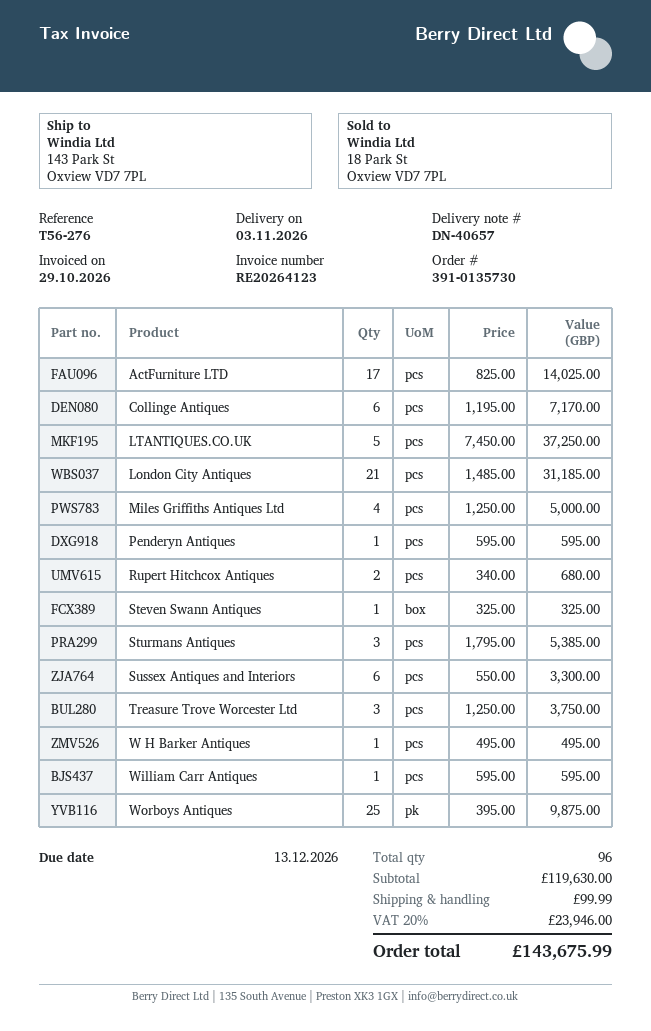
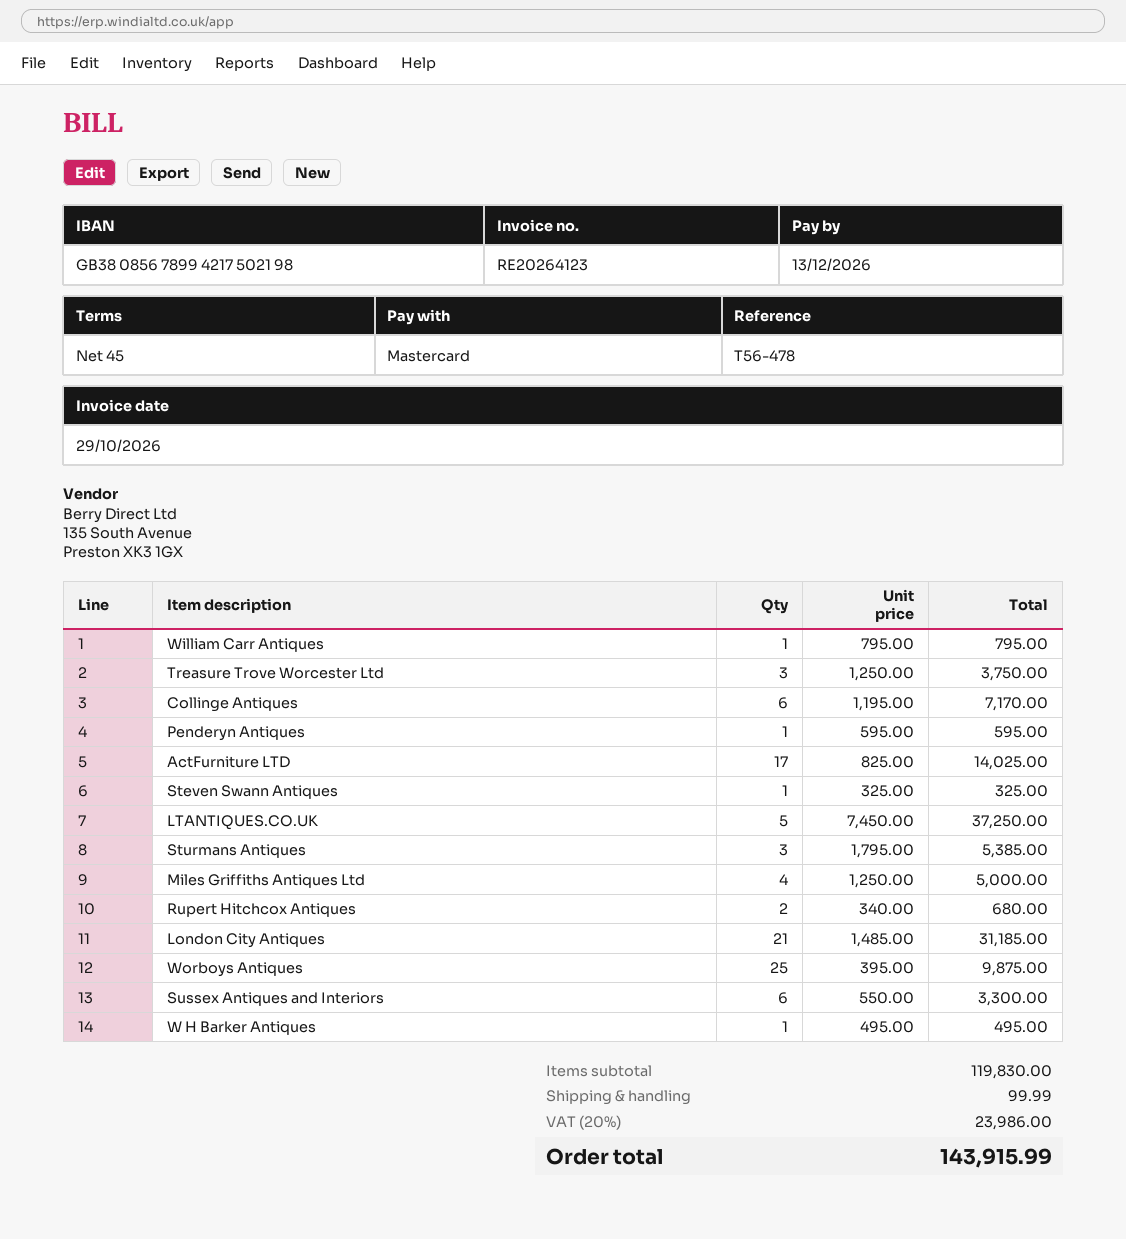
reference: T56-276 -> T56-478
William Carr Antiques: 1 x 595.00 = 595.00 -> 1 x 795.00 = 795.00
subtotal: 119630.00 -> 119830.00
tax: 20% = 23946.00 -> 20% = 23986.00
total: 143675.99 -> 143915.99

